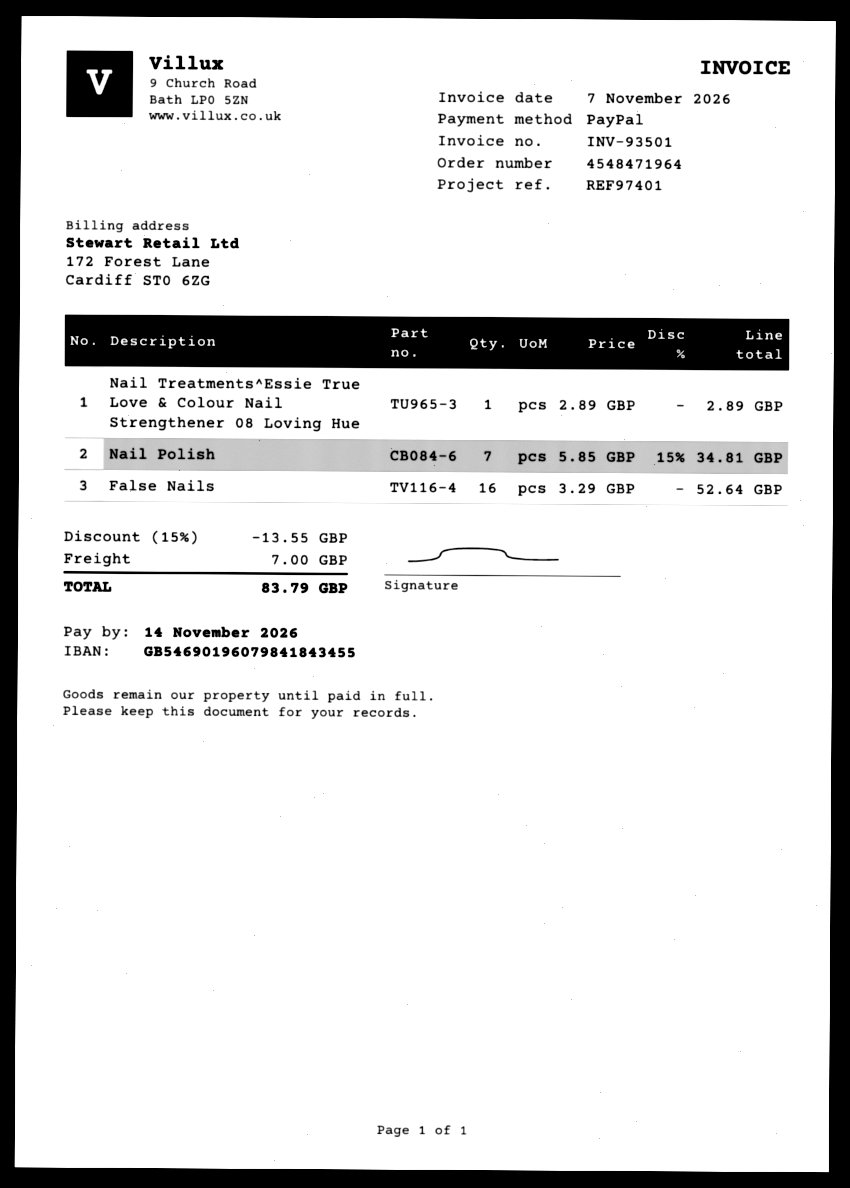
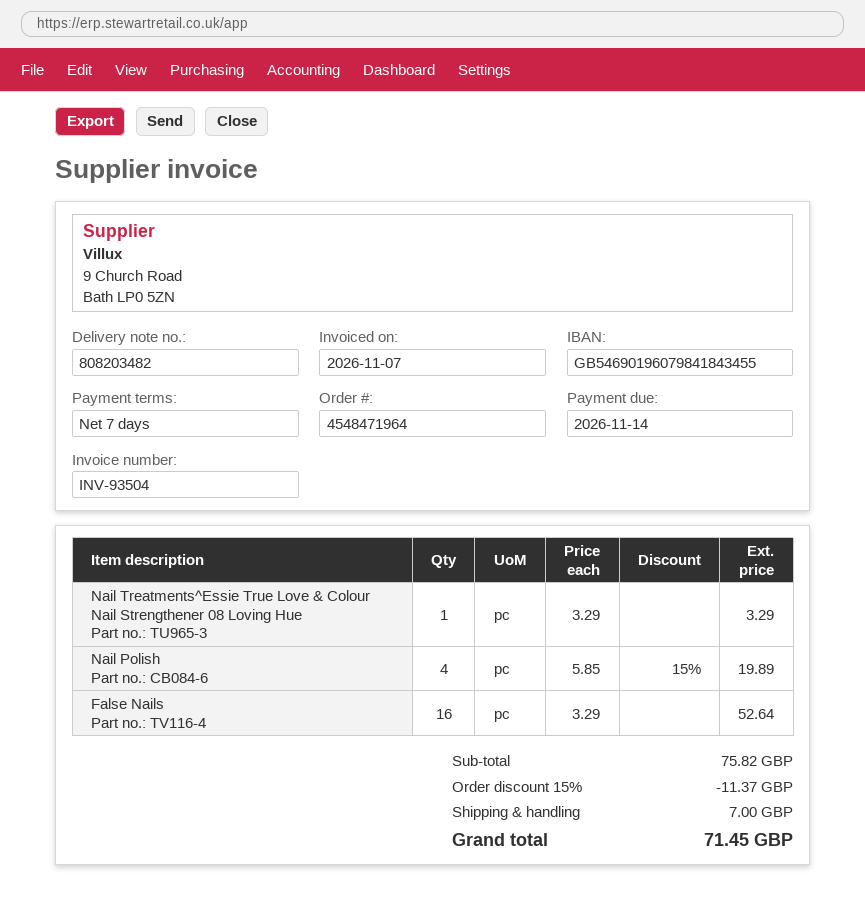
invoice number: INV-93501 -> INV-93504
Nail Treatments^Essie True Love & Colour Nail Strengthener 08 Loving Hue: 1 x 2.89 = 2.89 -> 1 x 3.29 = 3.29
Nail Polish: 7 x 5.85 - 15% = 34.81 -> 4 x 5.85 - 15% = 19.89
discount: 15% = 13.55 -> 15% = 11.37
total: 83.79 -> 71.45

